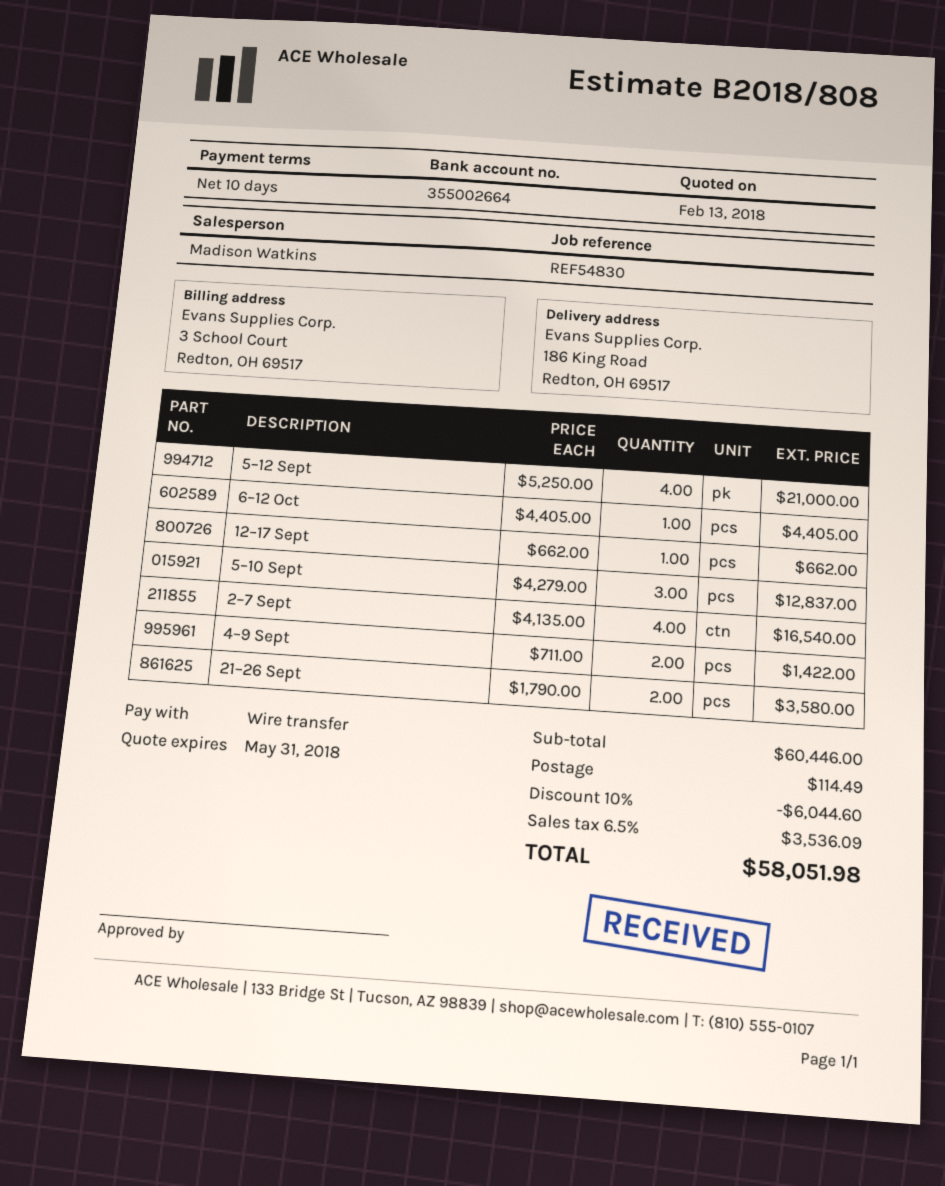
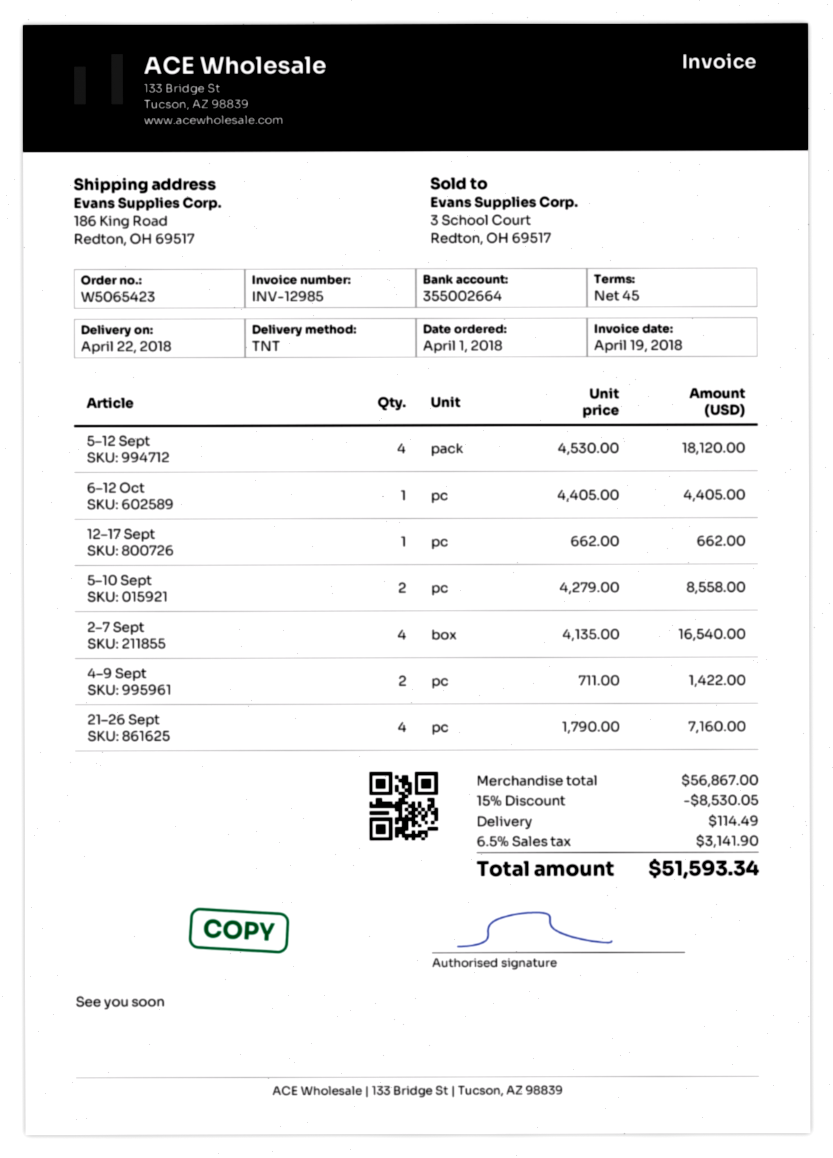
payment terms: 10 days -> 45 days
5–12 Sept: 4 x 5250.00 = 21000.00 -> 4 x 4530.00 = 18120.00
5–10 Sept: 3 x 4279.00 = 12837.00 -> 2 x 4279.00 = 8558.00
21–26 Sept: 2 x 1790.00 = 3580.00 -> 4 x 1790.00 = 7160.00
subtotal: 60446.00 -> 56867.00
discount: 10% = 6044.60 -> 15% = 8530.05
tax: 6.5% = 3536.09 -> 6.5% = 3141.90
total: 58051.98 -> 51593.34

